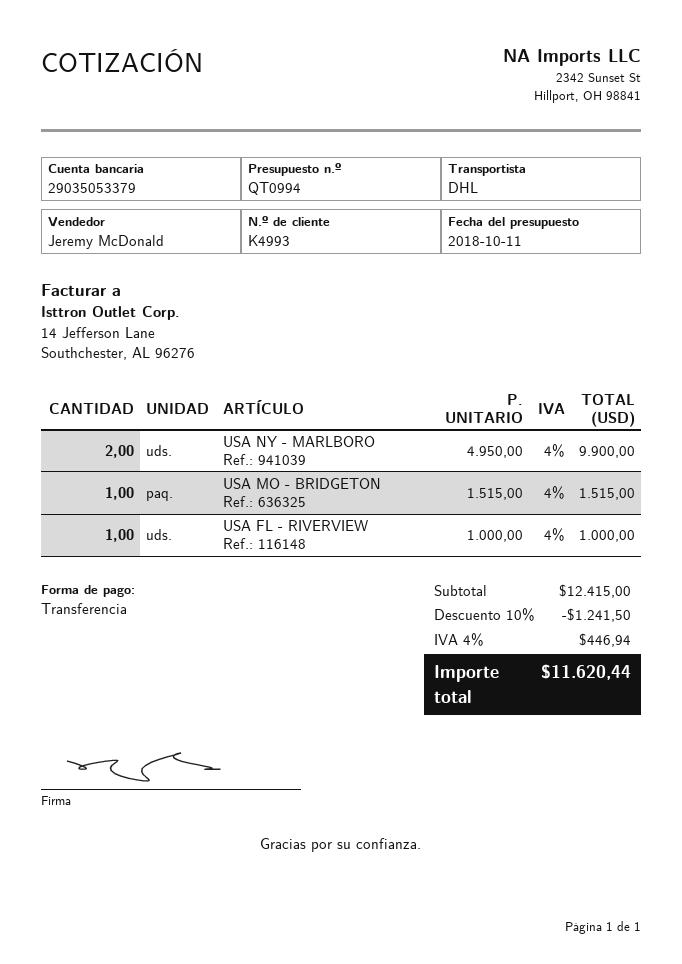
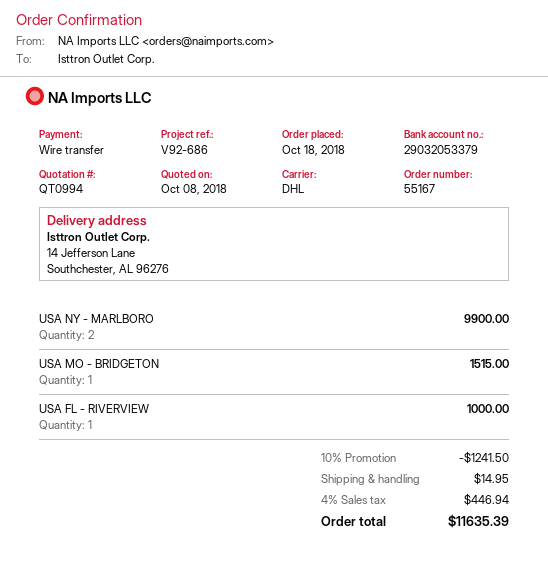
quote date: 2018-10-11 -> 2018-10-08
bank account: 29035053379 -> 29032053379
shipping: none -> 14.95
total: 11620.44 -> 11635.39

